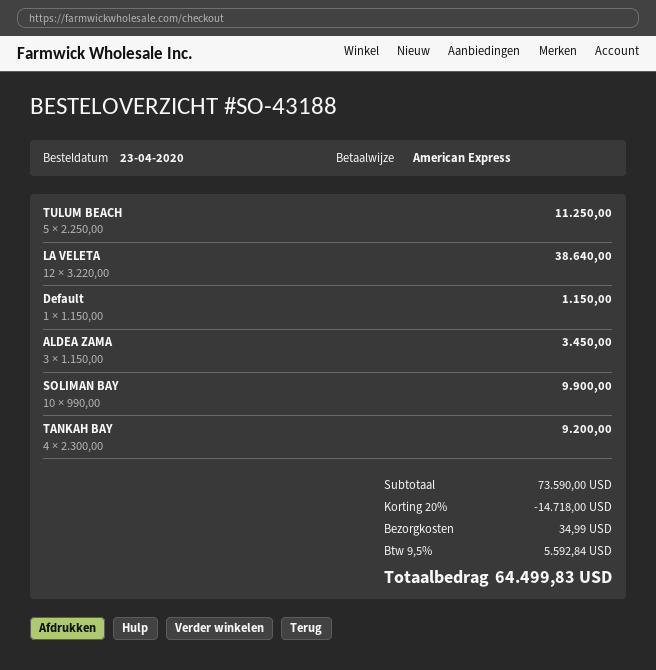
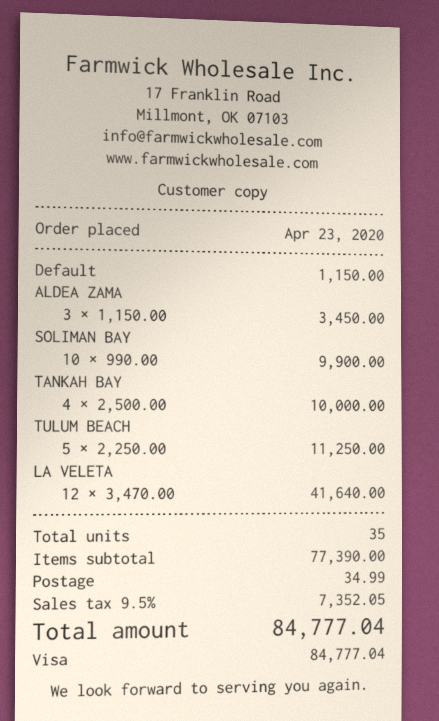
payment method: American Express -> Visa
LA VELETA: 12 x 3220.00 = 38640.00 -> 12 x 3470.00 = 41640.00
TANKAH BAY: 4 x 2300.00 = 9200.00 -> 4 x 2500.00 = 10000.00
subtotal: 73590.00 -> 77390.00
discount: 20% = 14718.00 -> none
tax: 9.5% = 5592.84 -> 9.5% = 7352.05
total: 64499.83 -> 84777.04

